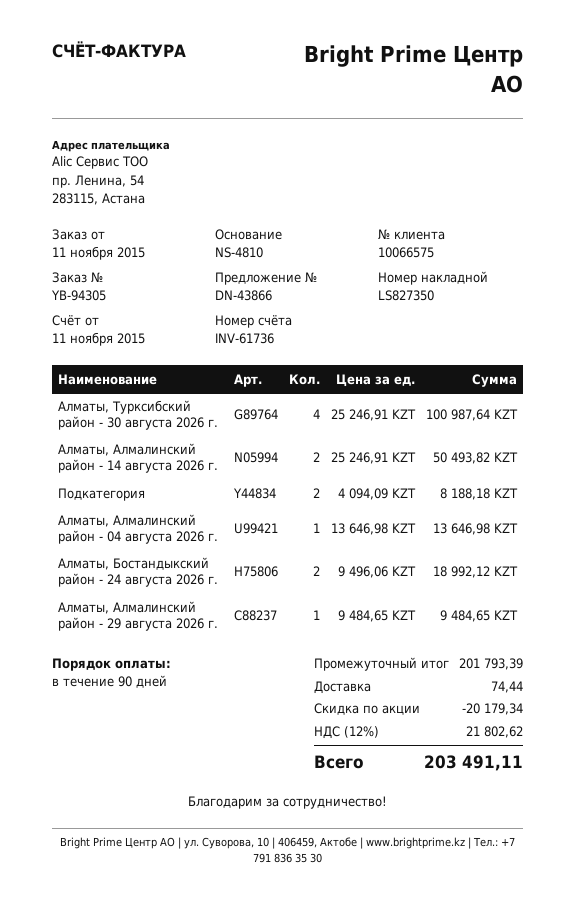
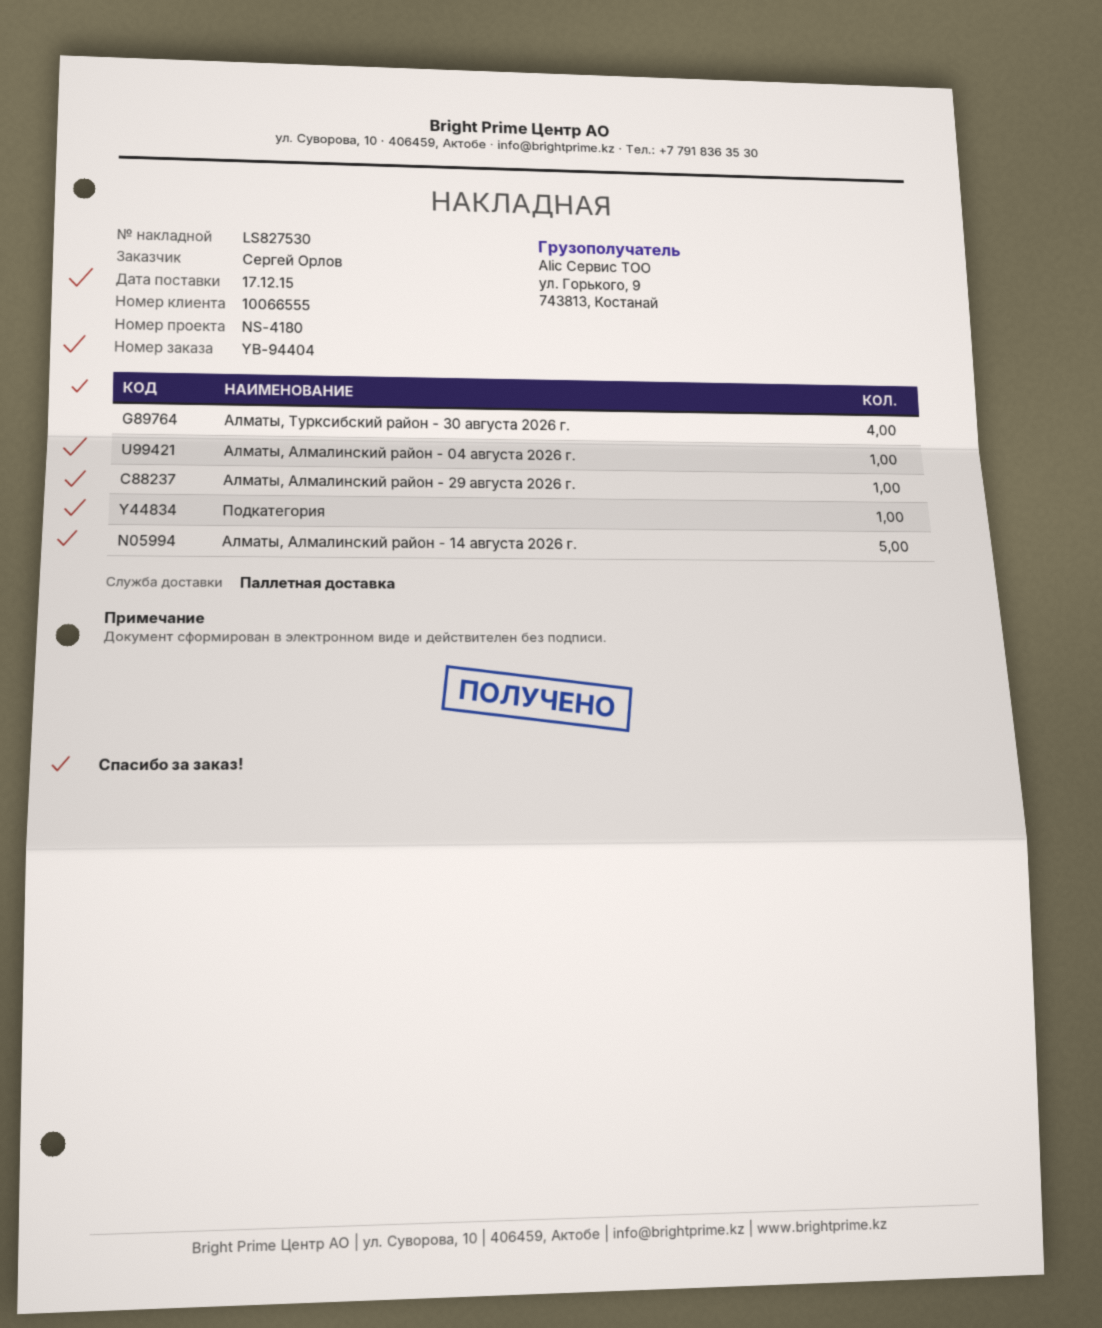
order number: YB-94305 -> YB-94404
delivery note number: LS827350 -> LS827530
customer number: 10066575 -> 10066555
reference: NS-4810 -> NS-4180
Алматы, Алмалинский район - 14 августа 2026 г.: 2 -> 5
Подкатегория: 2 -> 1
Алматы, Бостандыкский район - 24 августа 2026 г.: 2 -> none

